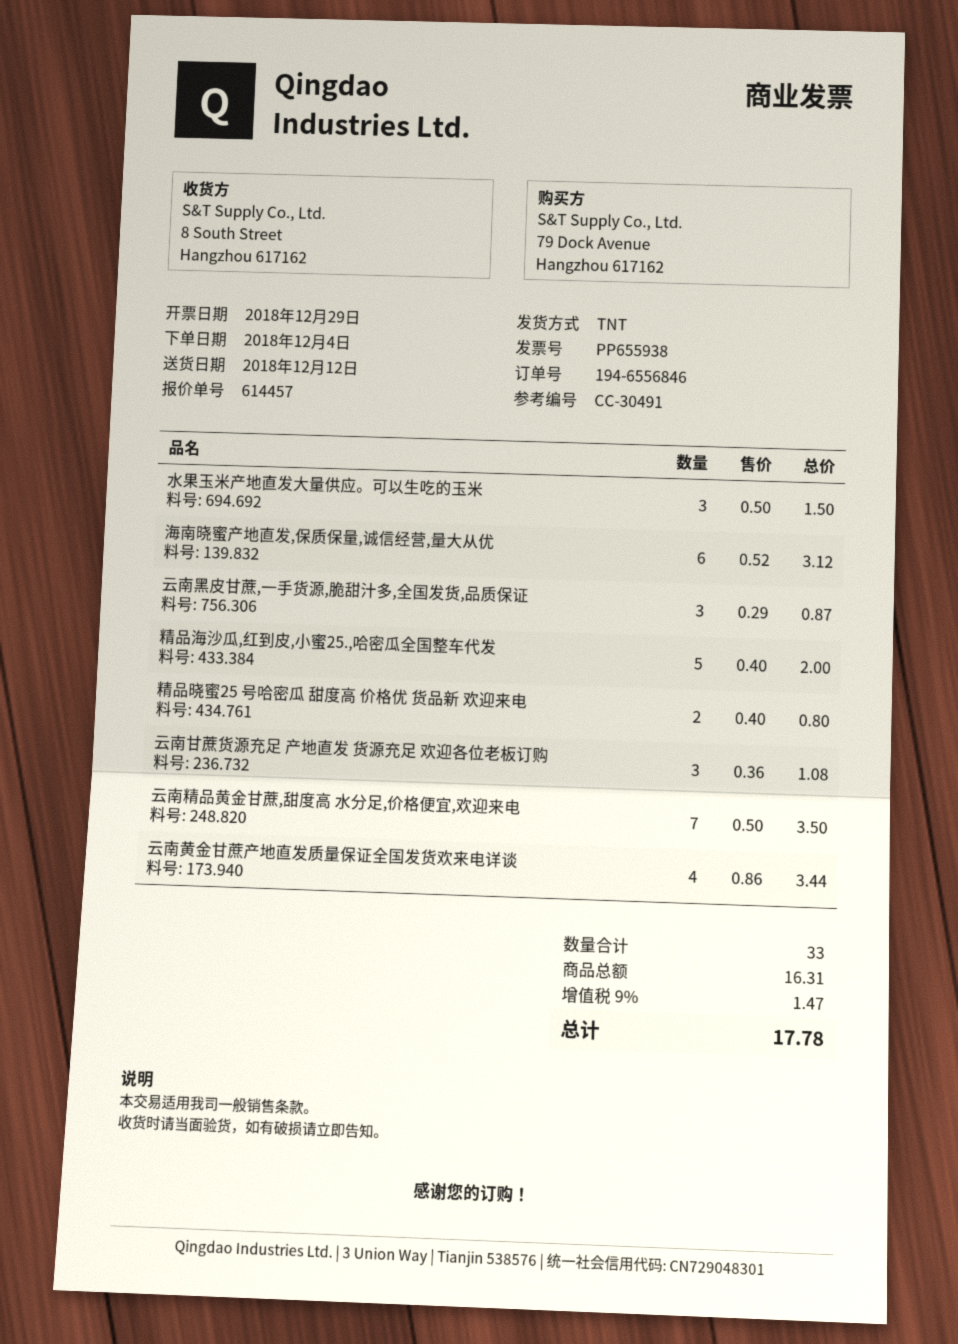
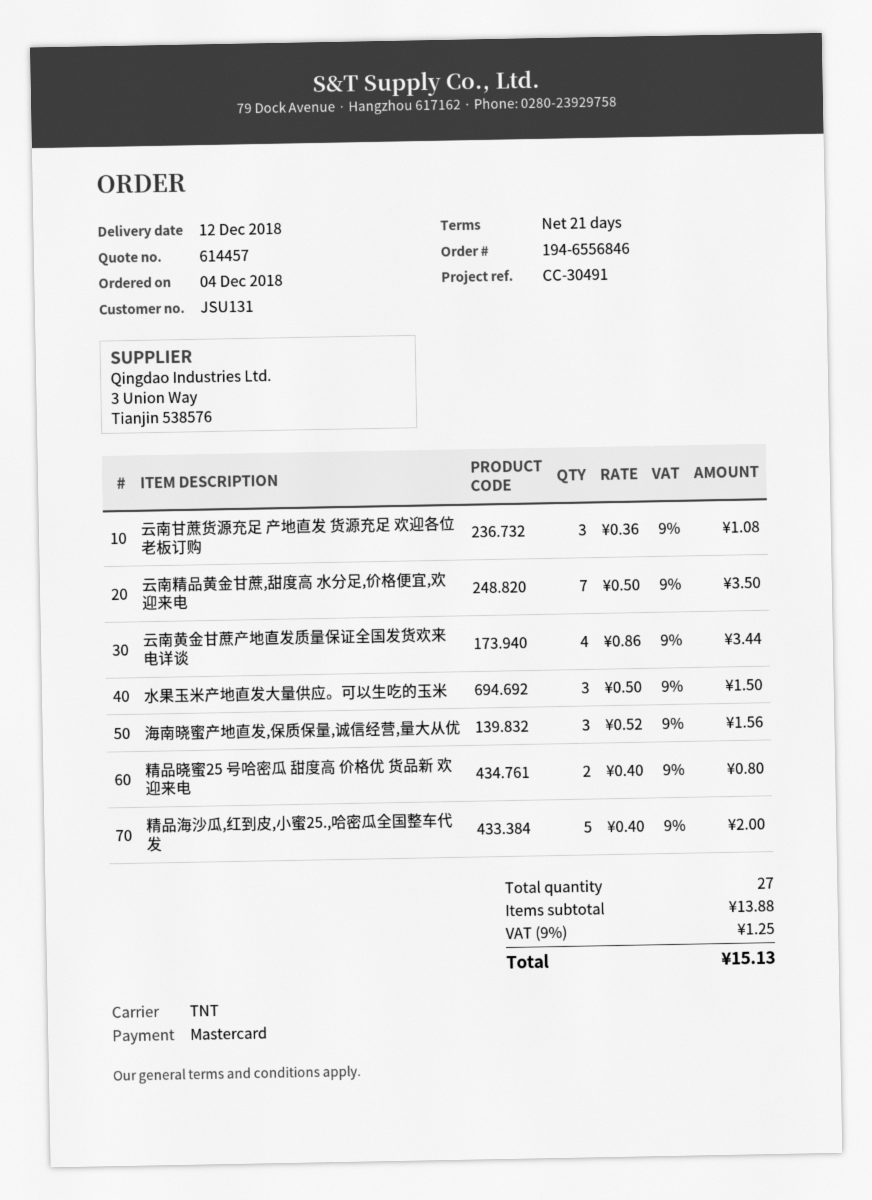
海南晓蜜产地直发,保质保量,诚信经营,量大从优: 6 x 0.52 = 3.12 -> 3 x 0.52 = 1.56
云南黑皮甘蔗,一手货源,脆甜汁多,全国发货,品质保证: 3 x 0.29 = 0.87 -> none
total quantity: 33 -> 27
subtotal: 16.31 -> 13.88
tax: 9% = 1.47 -> 9% = 1.25
total: 17.78 -> 15.13

